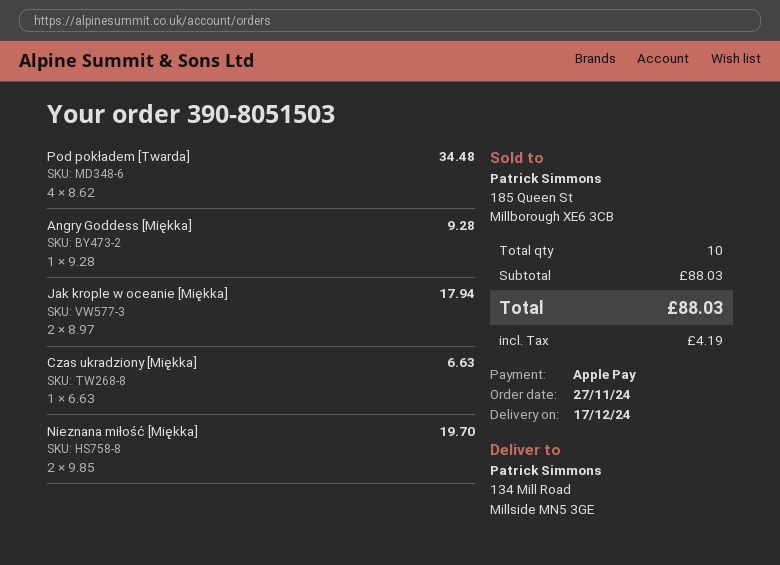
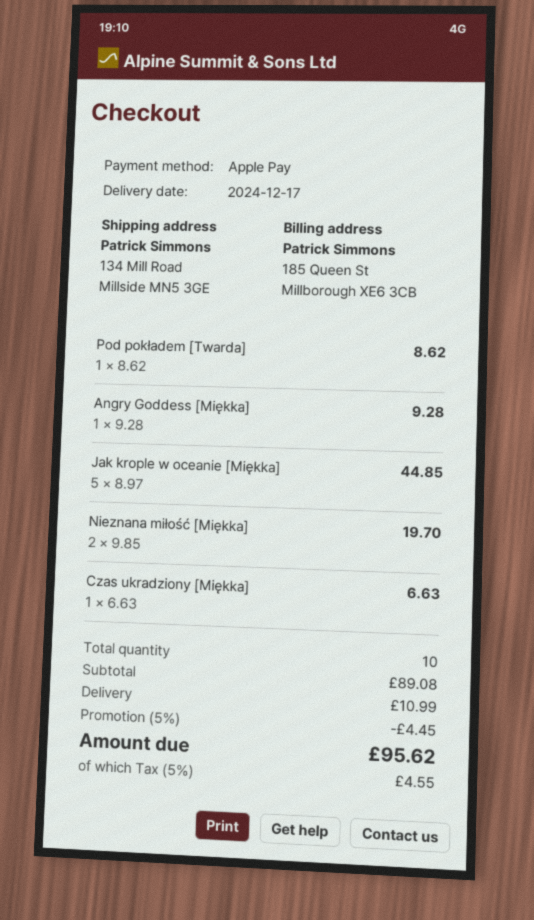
Pod pokładem [Twarda]: 4 x 8.62 = 34.48 -> 1 x 8.62 = 8.62
Jak krople w oceanie [Miękka]: 2 x 8.97 = 17.94 -> 5 x 8.97 = 44.85
subtotal: 88.03 -> 89.08
discount: none -> 5% = 4.45
shipping: none -> 10.99
tax: 4.19 -> 4.55
total: 88.03 -> 95.62

